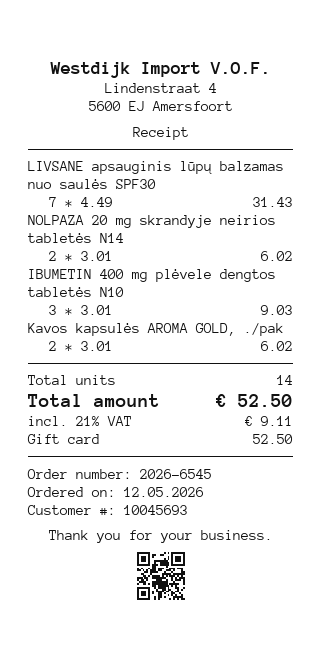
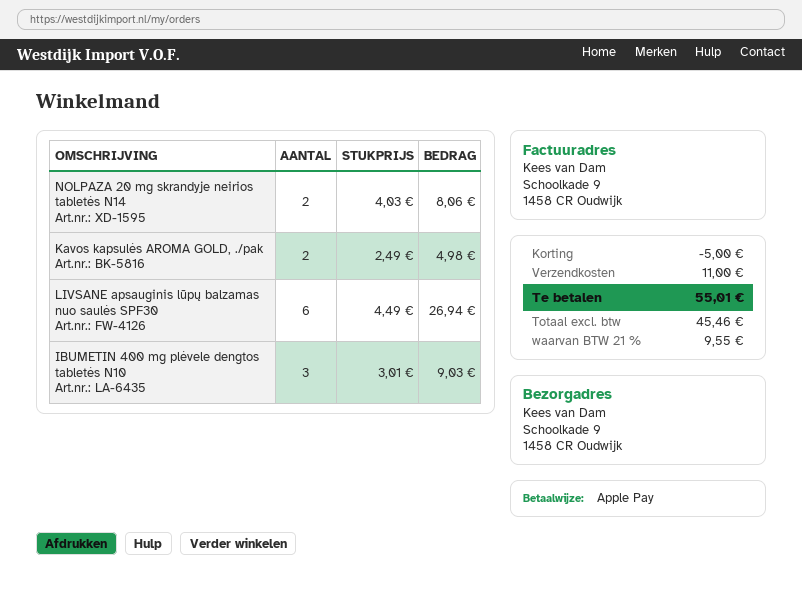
payment method: gift card -> Apple Pay
LIVSANE apsauginis lūpų balzamas nuo saulės SPF30: 7 x 4.49 = 31.43 -> 6 x 4.49 = 26.94
NOLPAZA 20 mg skrandyje neirios tabletės N14: 2 x 3.01 = 6.02 -> 2 x 4.03 = 8.06
Kavos kapsulės AROMA GOLD, ./pak: 2 x 3.01 = 6.02 -> 2 x 2.49 = 4.98
discount: none -> 5.00
shipping: none -> 11.00
tax: 21% = 9.11 -> 21% = 9.55
total: 52.50 -> 55.01

